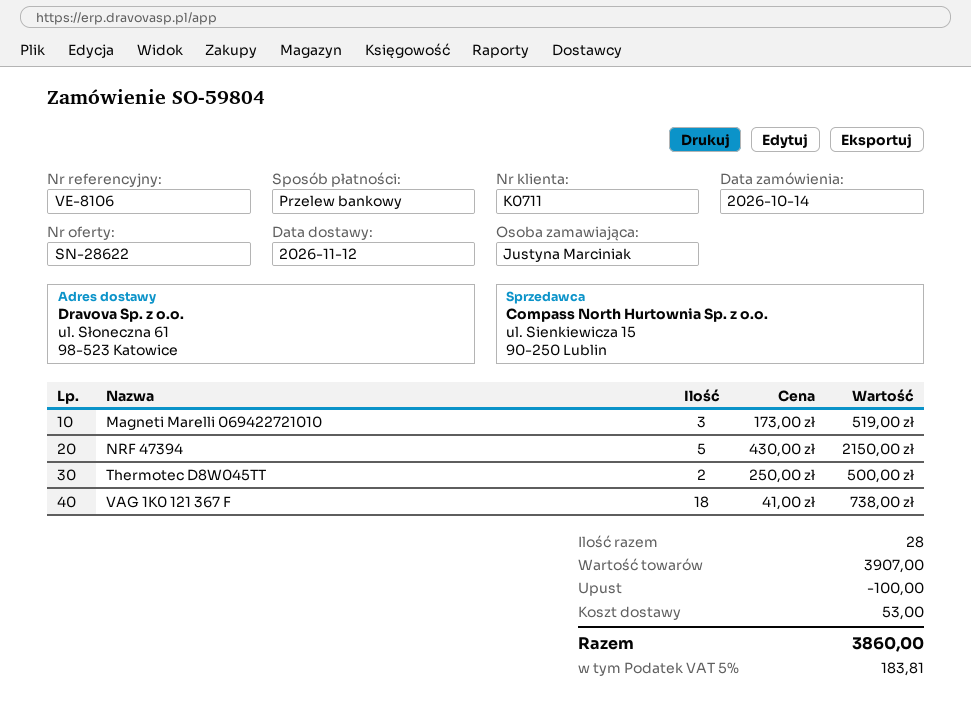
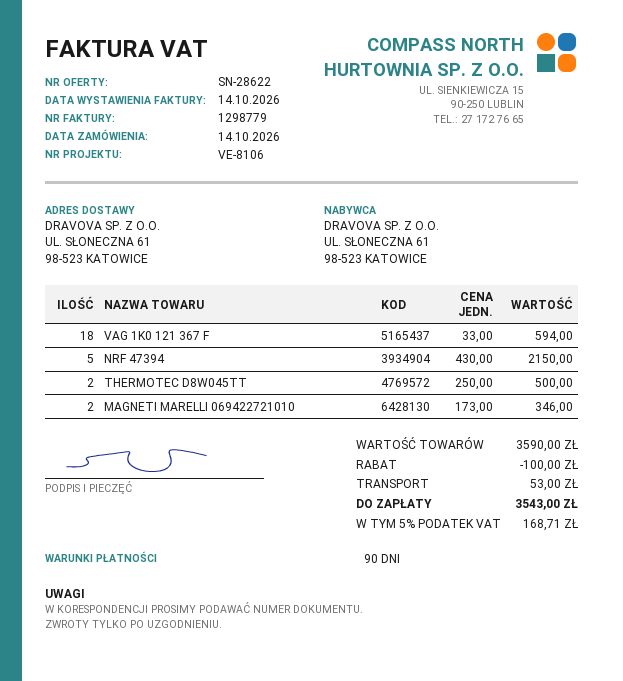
Magneti Marelli 069422721010: 3 x 173.00 = 519.00 -> 2 x 173.00 = 346.00
VAG 1K0 121 367 F: 18 x 41.00 = 738.00 -> 18 x 33.00 = 594.00
subtotal: 3907.00 -> 3590.00
tax: 5% = 183.81 -> 5% = 168.71
total: 3860.00 -> 3543.00

